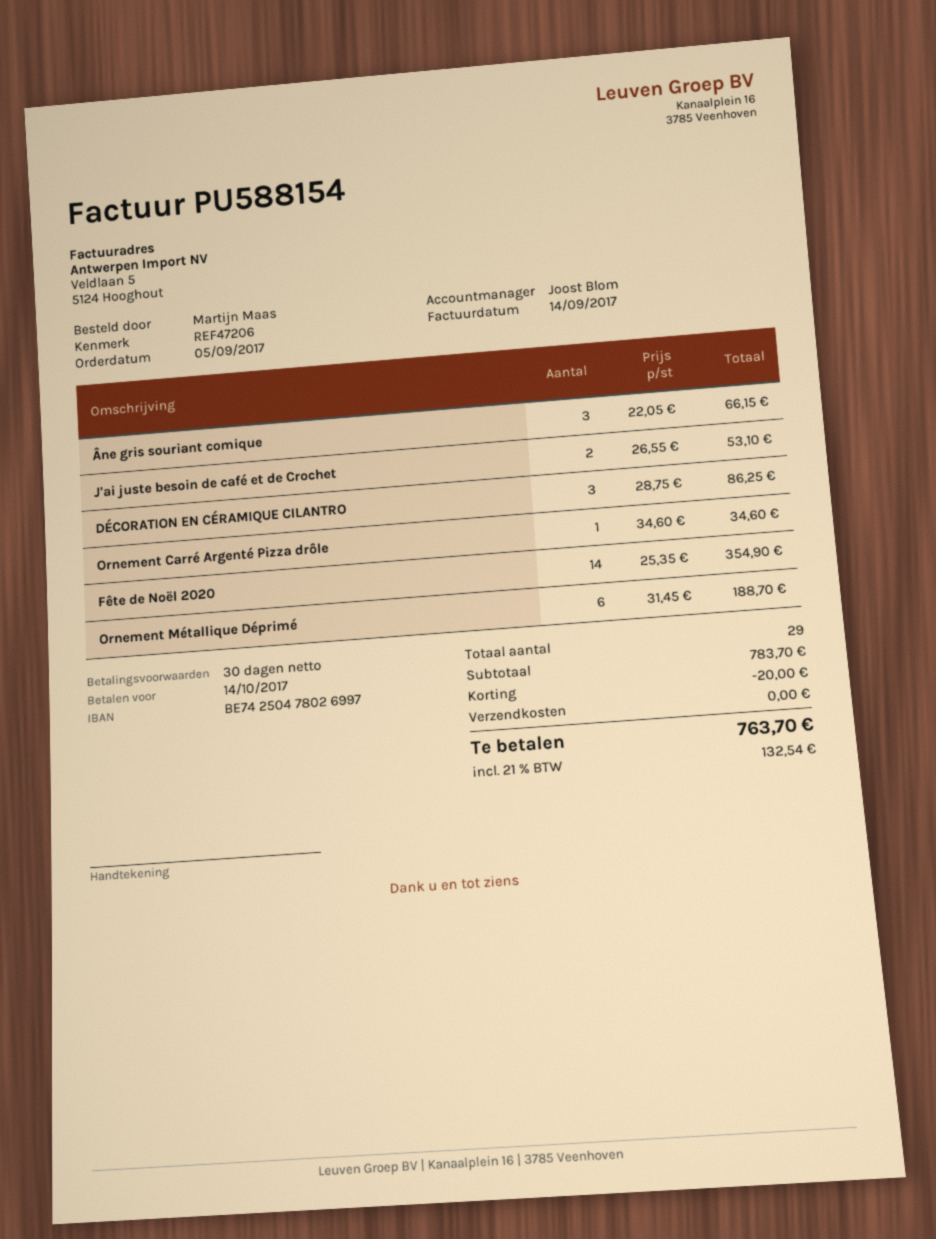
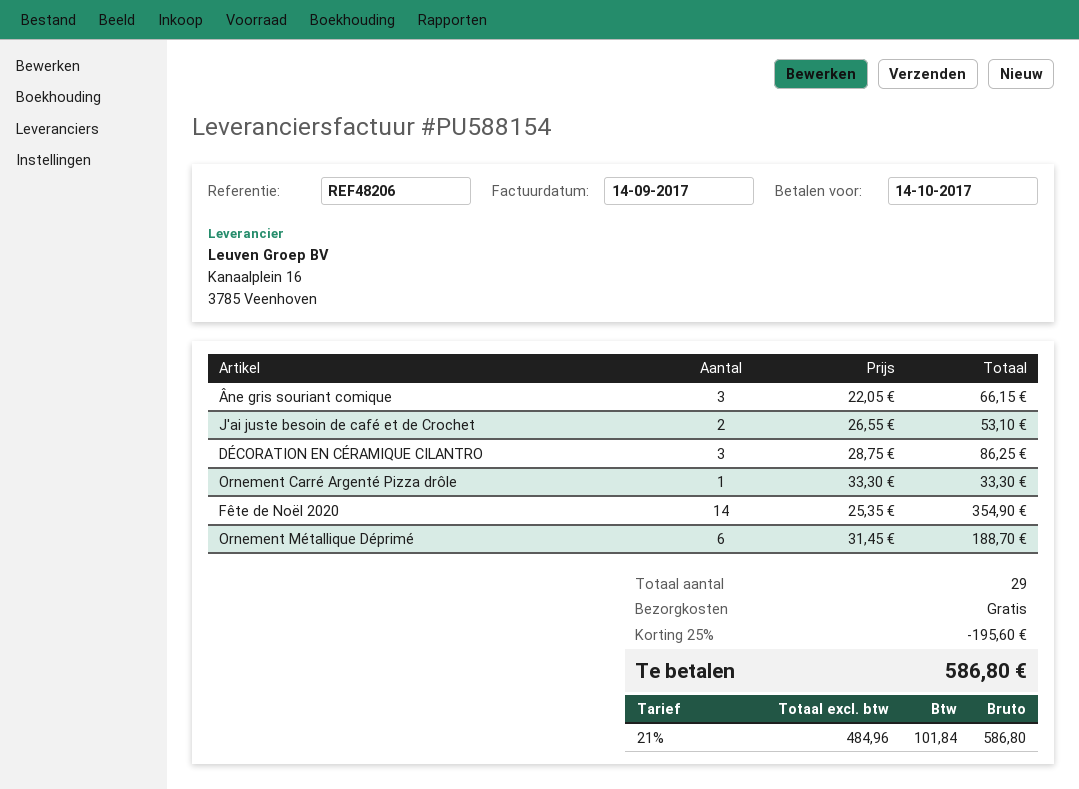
reference: REF47206 -> REF48206
Ornement Carré Argenté Pizza drôle: 1 x 34.60 = 34.60 -> 1 x 33.30 = 33.30
discount: 20.00 -> 195.60
tax: 21% = 132.54 -> 21% = 101.84
total: 763.70 -> 586.80

